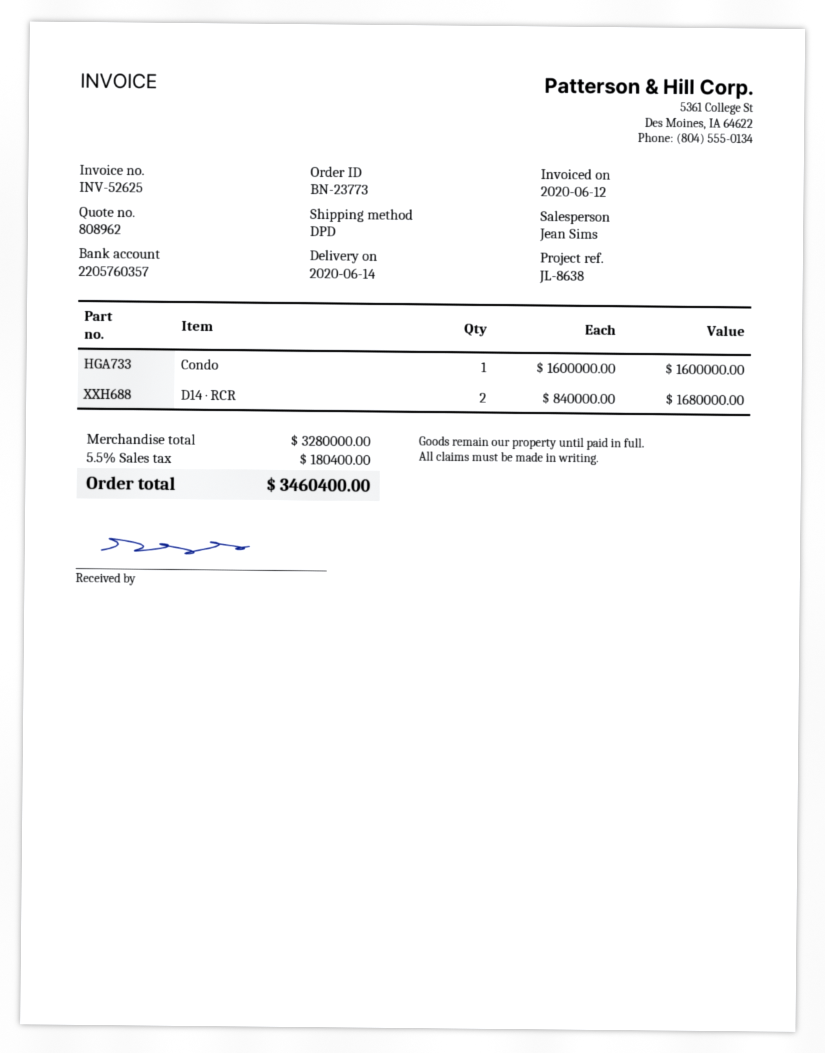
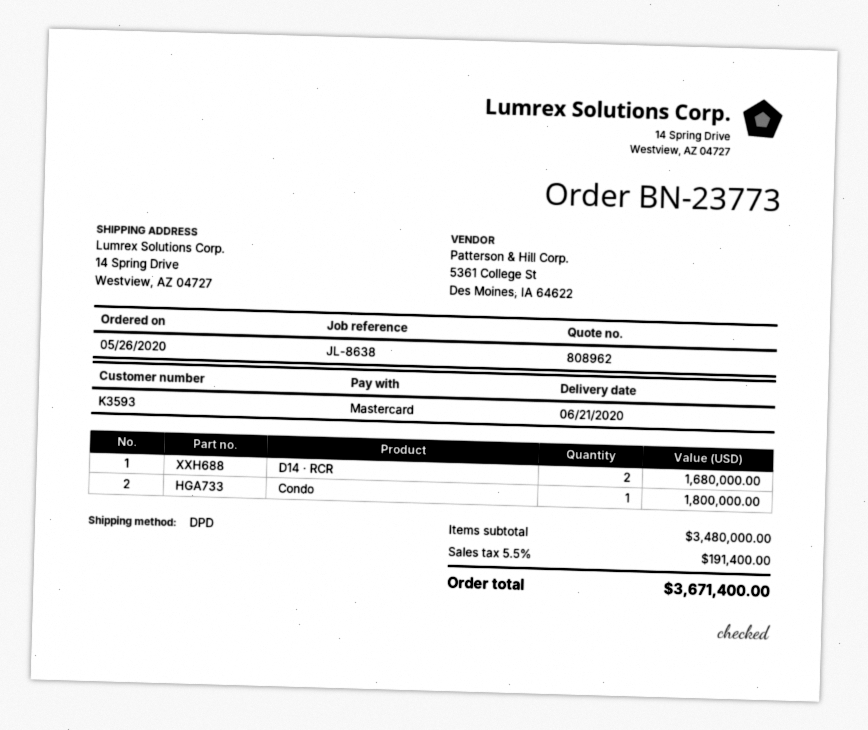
delivery date: 2020-06-14 -> 2020-06-21
Condo: 1 for 1600000.00 -> 1 for 1800000.00
subtotal: 3280000.00 -> 3480000.00
tax: 5.5% = 180400.00 -> 5.5% = 191400.00
total: 3460400.00 -> 3671400.00

